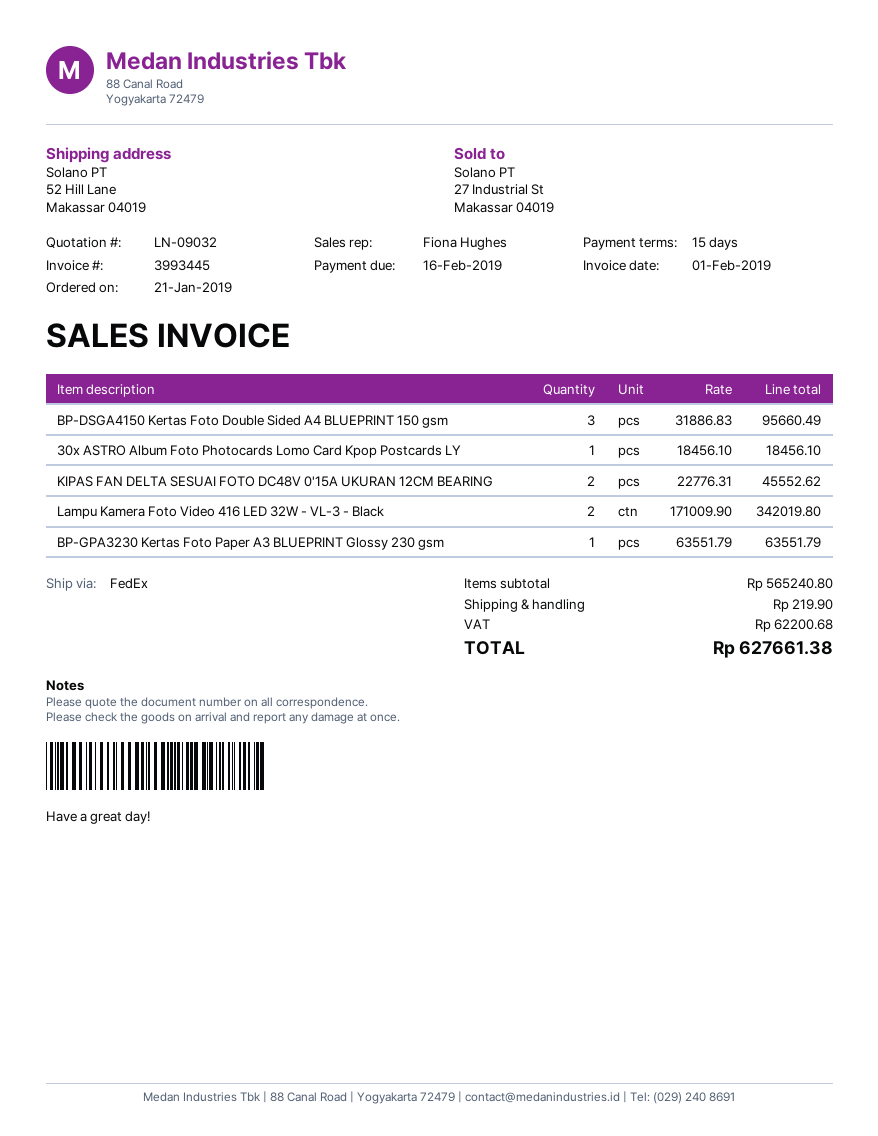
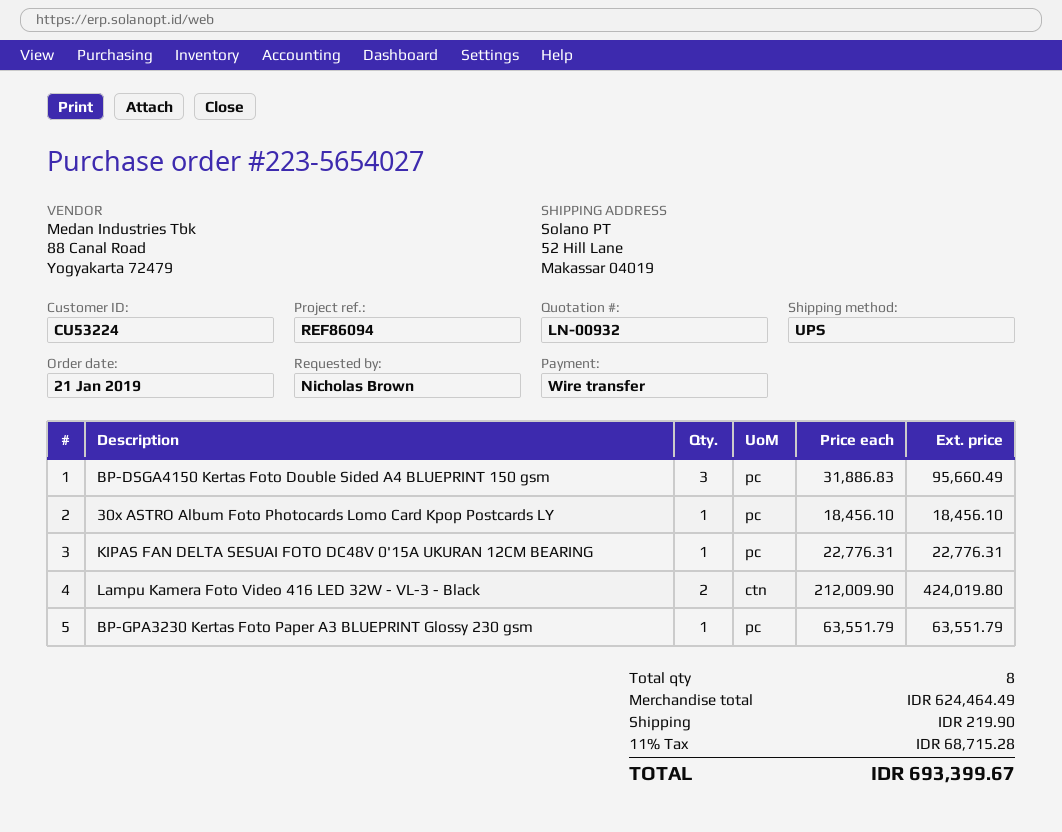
quote number: LN-09032 -> LN-00932
shipping method: FedEx -> UPS
KIPAS FAN DELTA SESUAI FOTO DC48V 0'15A UKURAN 12CM BEARING: 2 x 22776.31 = 45552.62 -> 1 x 22776.31 = 22776.31
Lampu Kamera Foto Video 416 LED 32W - VL-3 - Black: 2 x 171009.90 = 342019.80 -> 2 x 212009.90 = 424019.80
subtotal: 565240.80 -> 624464.49
tax: 62200.68 -> 68715.28
total: 627661.38 -> 693399.67

